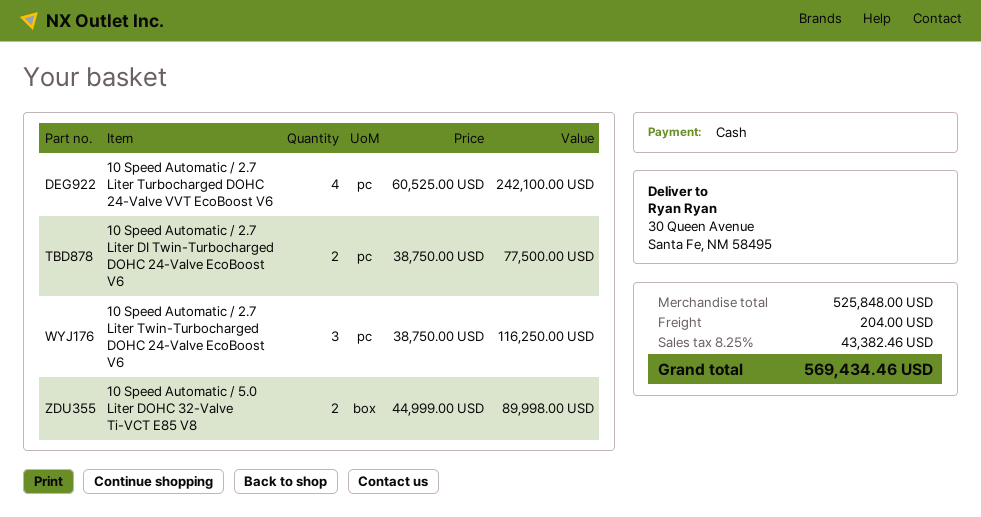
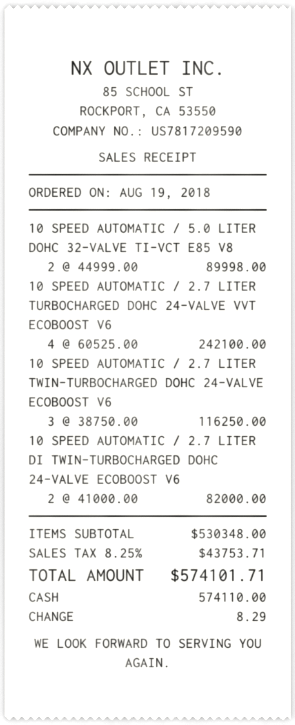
10 Speed Automatic / 2.7 Liter DI Twin-Turbocharged DOHC 24-Valve EcoBoost V6: 2 x 38750.00 = 77500.00 -> 2 x 41000.00 = 82000.00
subtotal: 525848.00 -> 530348.00
shipping: 204.00 -> none
tax: 8.25% = 43382.46 -> 8.25% = 43753.71
total: 569434.46 -> 574101.71

